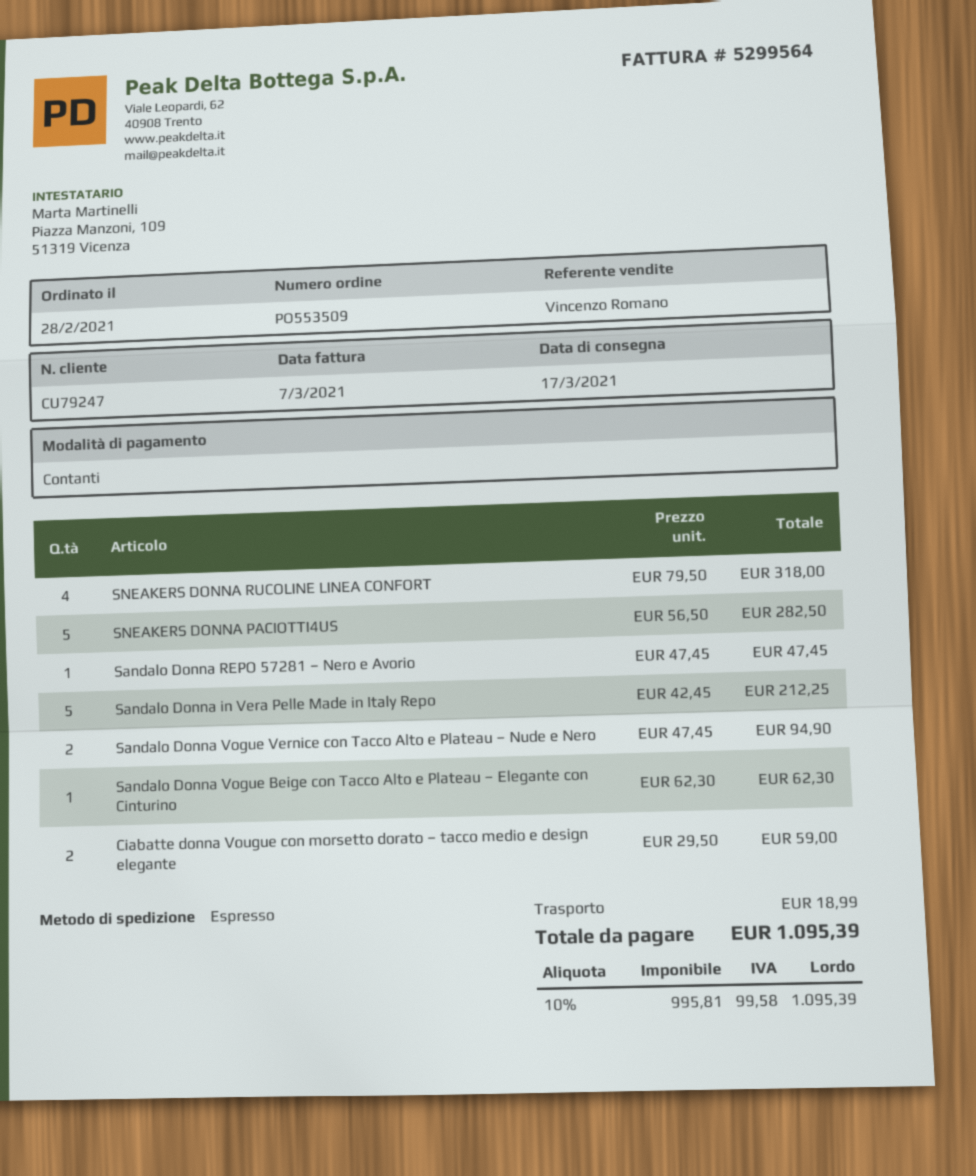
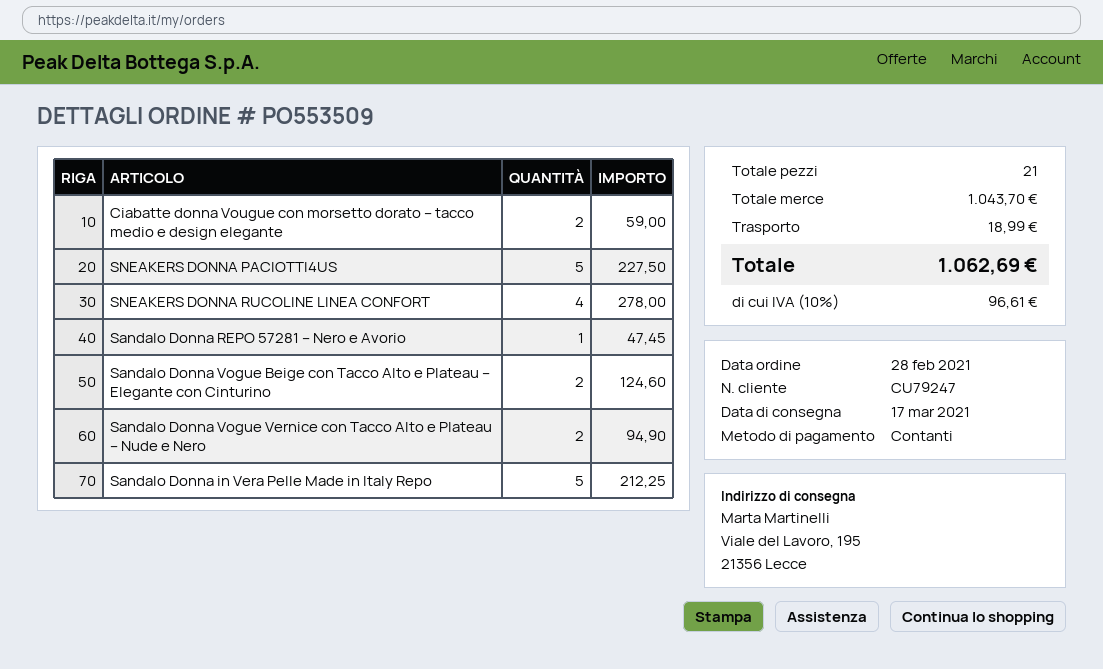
SNEAKERS DONNA RUCOLINE LINEA CONFORT: 4 for 318.00 -> 4 for 278.00
SNEAKERS DONNA PACIOTTI4US: 5 for 282.50 -> 5 for 227.50
Sandalo Donna Vogue Beige con Tacco Alto e Plateau – Elegante con Cinturino: 1 for 62.30 -> 2 for 124.60
tax: 10% = 99.58 -> 10% = 96.61
total: 1095.39 -> 1062.69

